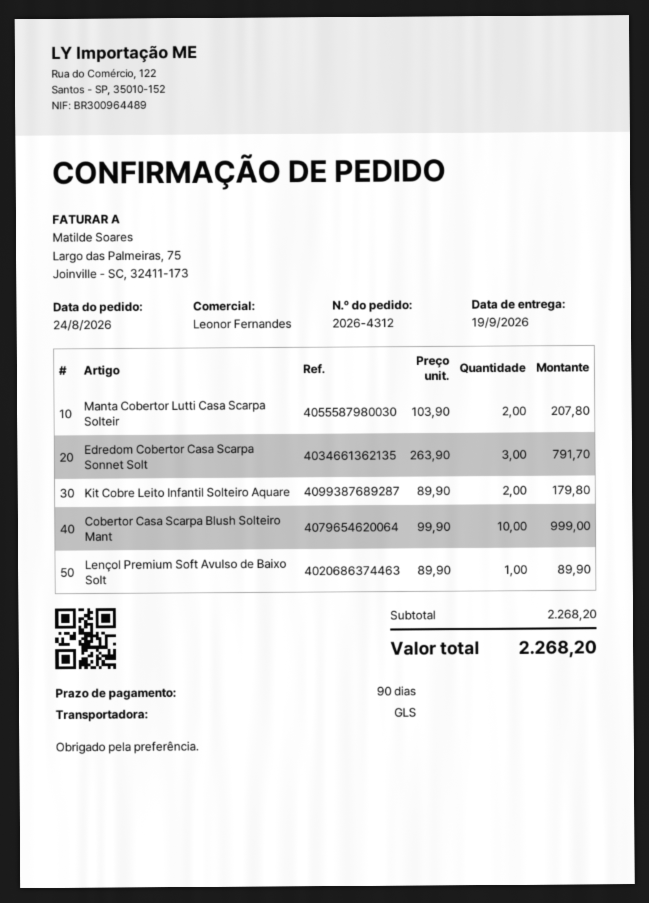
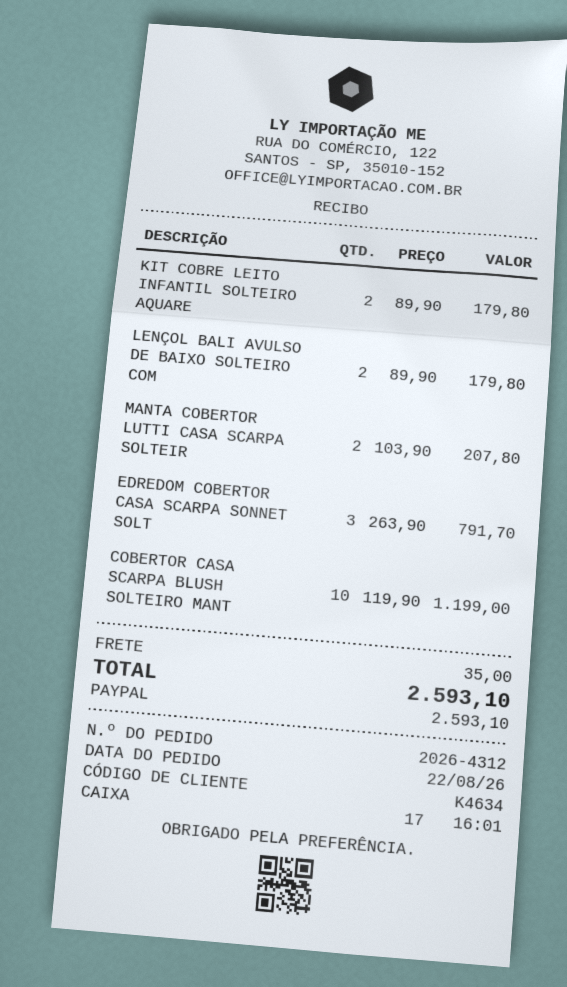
order date: 2026-08-24 -> 2026-08-22
Cobertor Casa Scarpa Blush Solteiro Mant: 10 x 99.90 = 999.00 -> 10 x 119.90 = 1199.00
Lençol Premium Soft Avulso de Baixo Solt: 1 x 89.90 = 89.90 -> none
LENÇOL BALI AVULSO DE BAIXO SOLTEIRO COM: none -> 2 x 89.90 = 179.80
shipping: none -> 35.00
total: 2268.20 -> 2593.10

